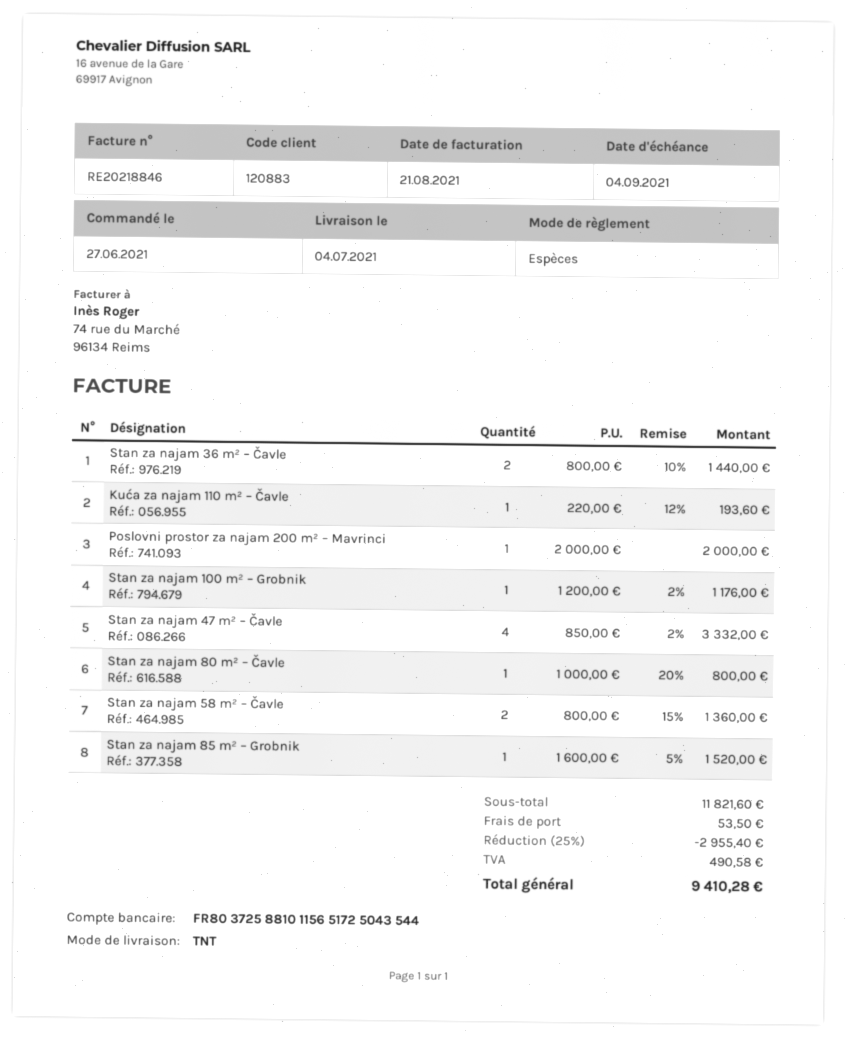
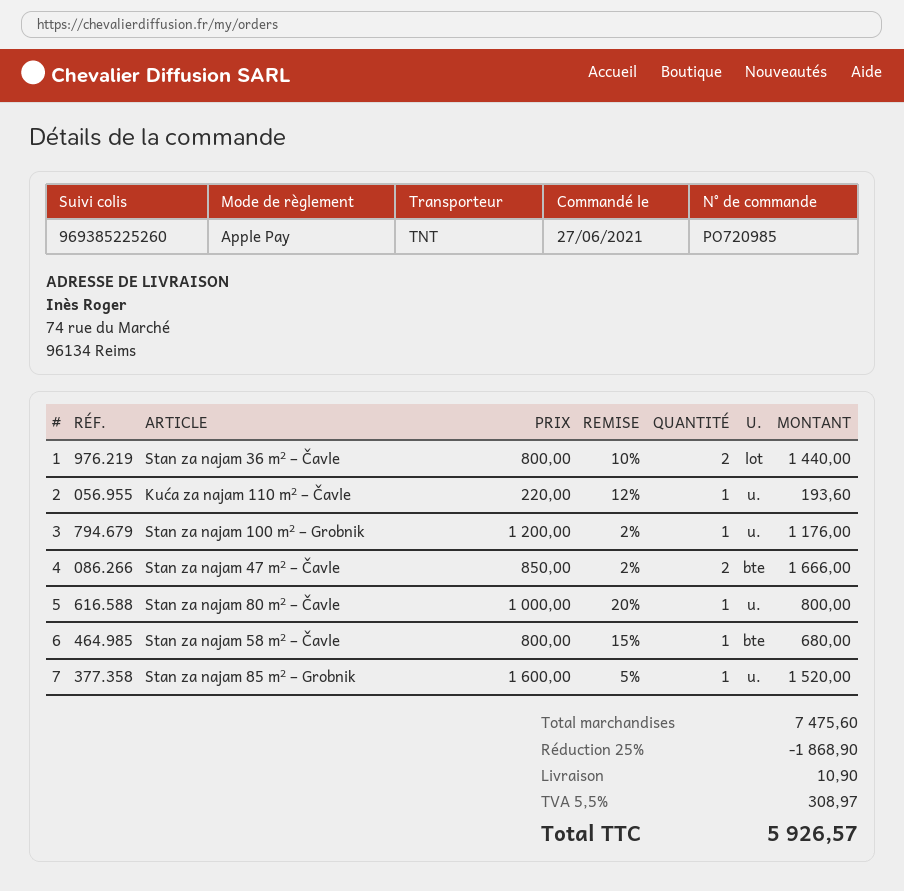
payment method: cash -> Apple Pay
Poslovni prostor za najam 200 m² – Mavrinci: 1 x 2000.00 = 2000.00 -> none
Stan za najam 47 m² – Čavle: 4 x 850.00 - 2% = 3332.00 -> 2 x 850.00 - 2% = 1666.00
Stan za najam 58 m² – Čavle: 2 x 800.00 - 15% = 1360.00 -> 1 x 800.00 - 15% = 680.00
subtotal: 11821.60 -> 7475.60
discount: 25% = 2955.40 -> 25% = 1868.90
shipping: 53.50 -> 10.90
tax: 490.58 -> 308.97
total: 9410.28 -> 5926.57

